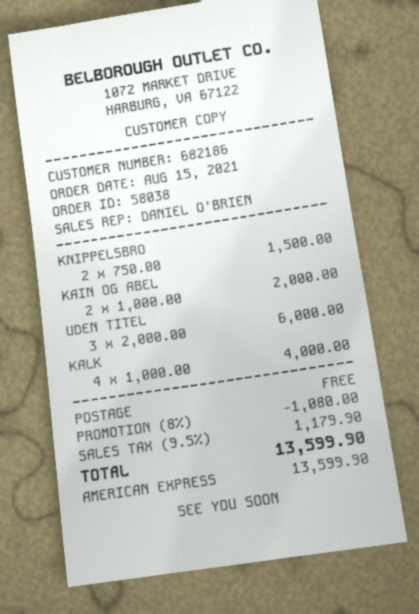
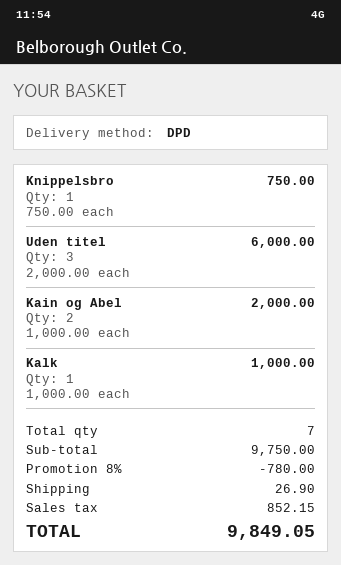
KNIPPELSBRO: 2 x 750.00 = 1500.00 -> 1 x 750.00 = 750.00
KALK: 4 x 1000.00 = 4000.00 -> 1 x 1000.00 = 1000.00
discount: 8% = 1080.00 -> 8% = 780.00
shipping: 0.00 -> 26.90
tax: 1179.90 -> 852.15
total: 13599.90 -> 9849.05

